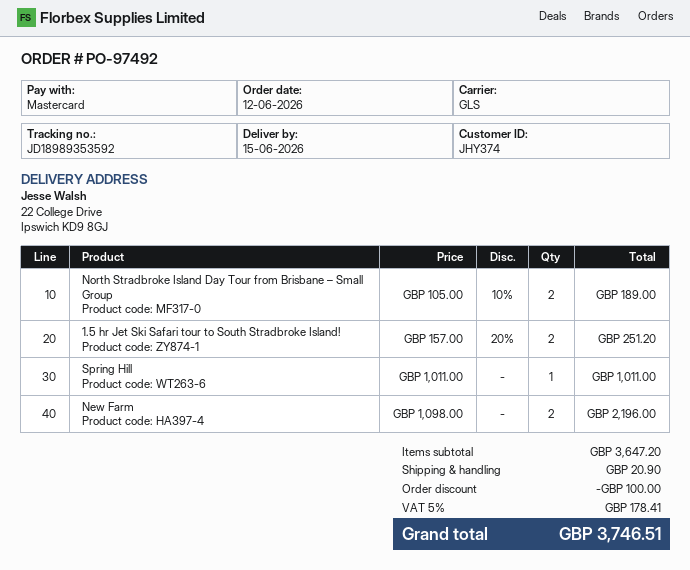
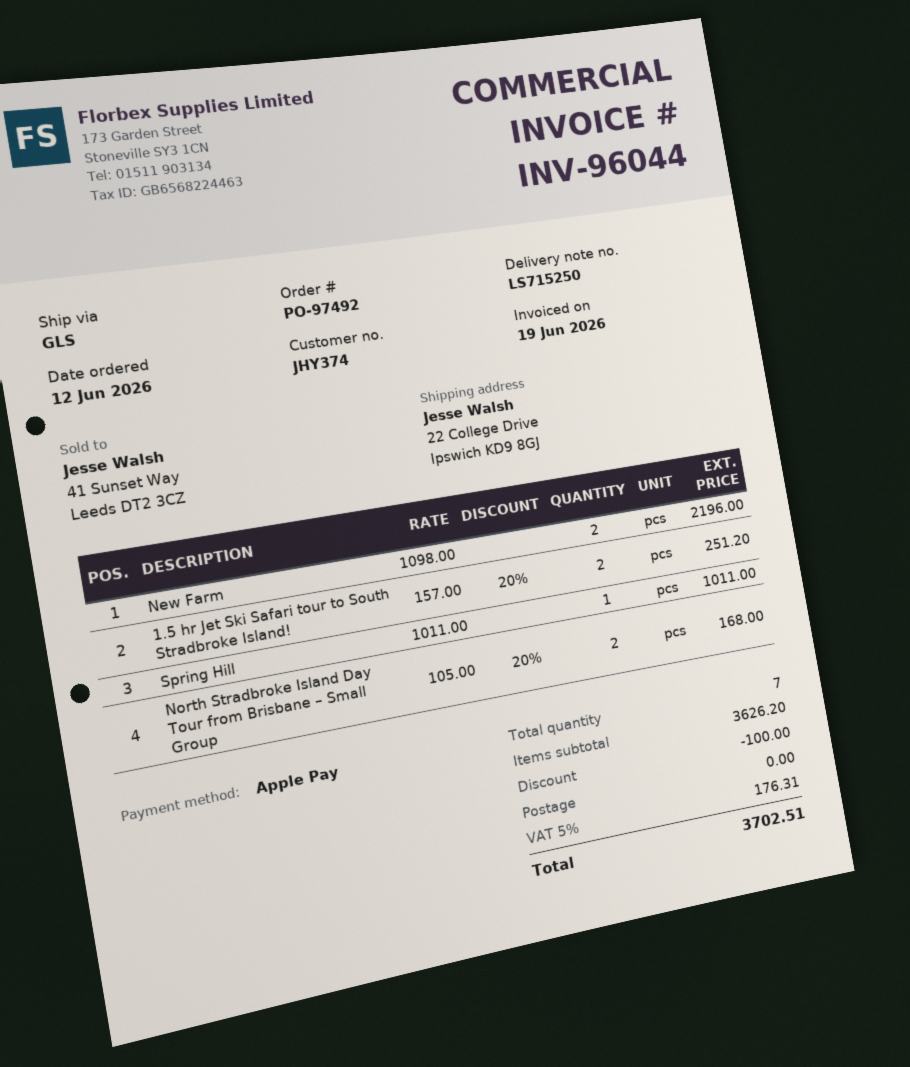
payment method: Mastercard -> Apple Pay
North Stradbroke Island Day Tour from Brisbane – Small Group: 2 x 105.00 - 10% = 189.00 -> 2 x 105.00 - 20% = 168.00
subtotal: 3647.20 -> 3626.20
shipping: 20.90 -> 0.00
tax: 5% = 178.41 -> 5% = 176.31
total: 3746.51 -> 3702.51

